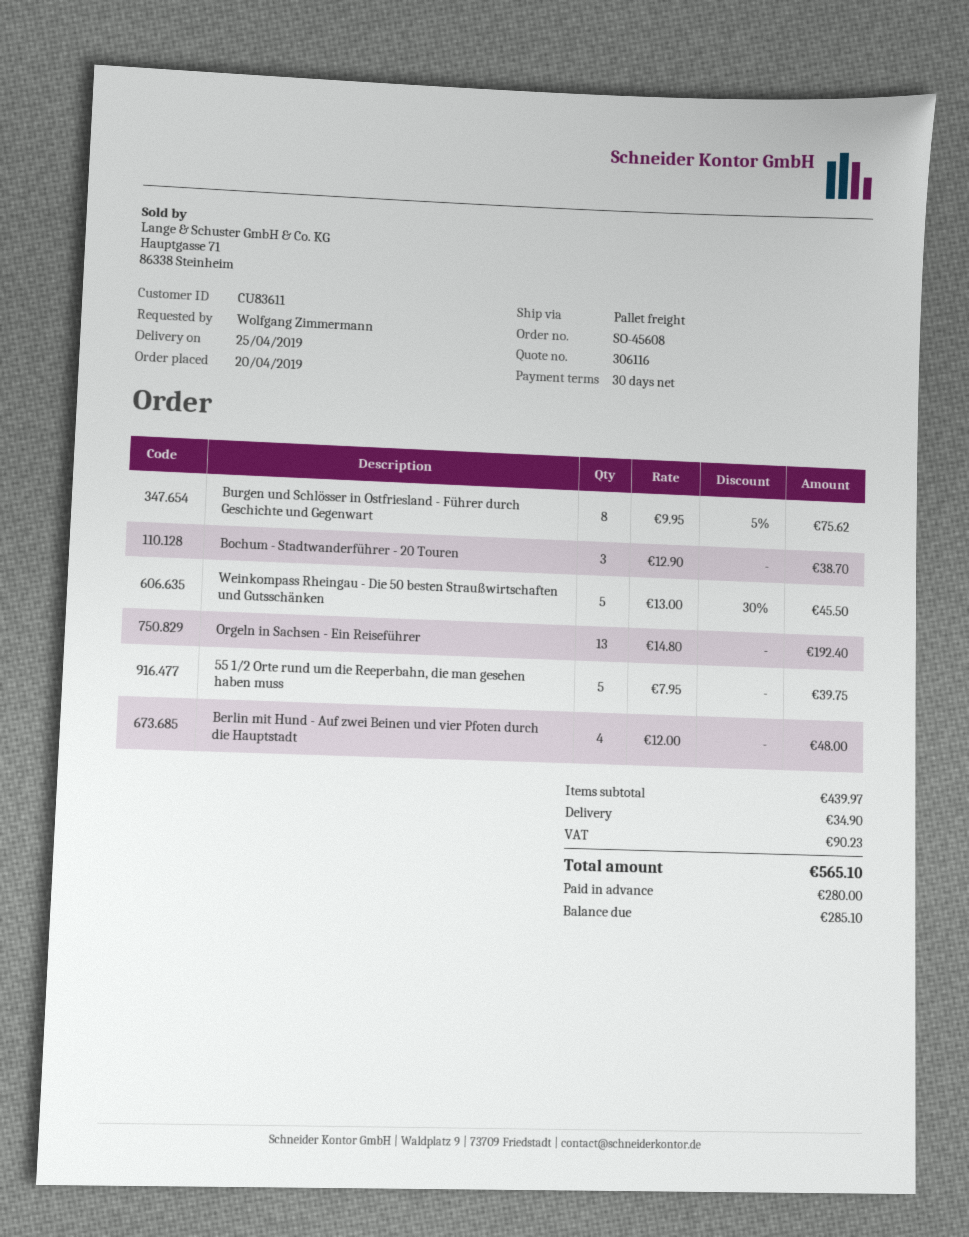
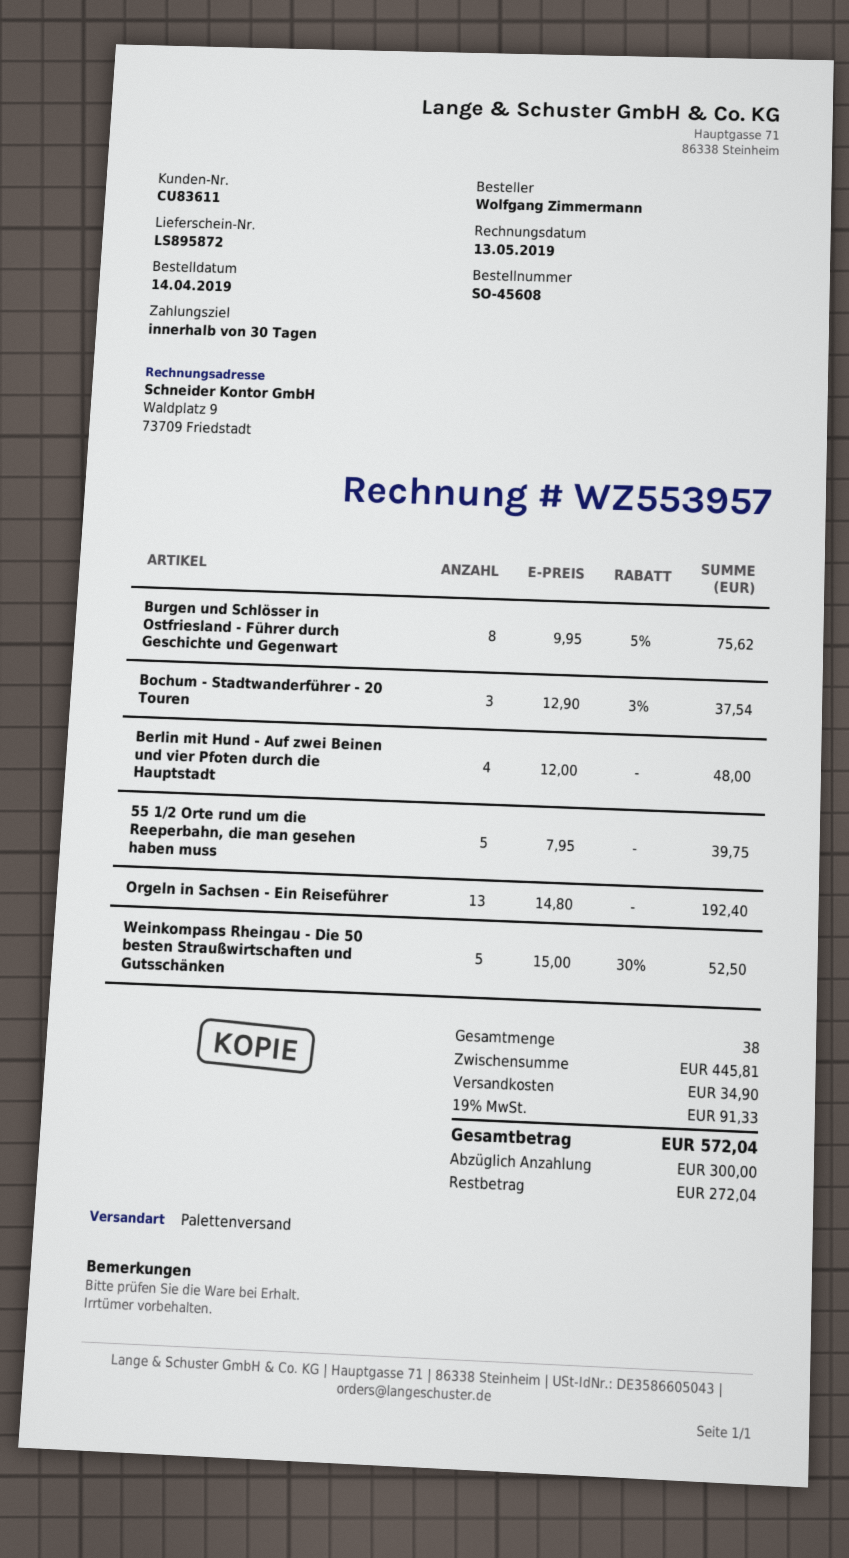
order date: 2019-04-20 -> 2019-04-14
Bochum - Stadtwanderführer - 20 Touren: 3 x 12.90 = 38.70 -> 3 x 12.90 - 3% = 37.54
Weinkompass Rheingau - Die 50 besten Straußwirtschaften und Gutsschänken: 5 x 13.00 - 30% = 45.50 -> 5 x 15.00 - 30% = 52.50
subtotal: 439.97 -> 445.81
tax: 90.23 -> 91.33
total: 565.10 -> 572.04
deposit: 280.00 -> 300.00
balance: 285.10 -> 272.04

